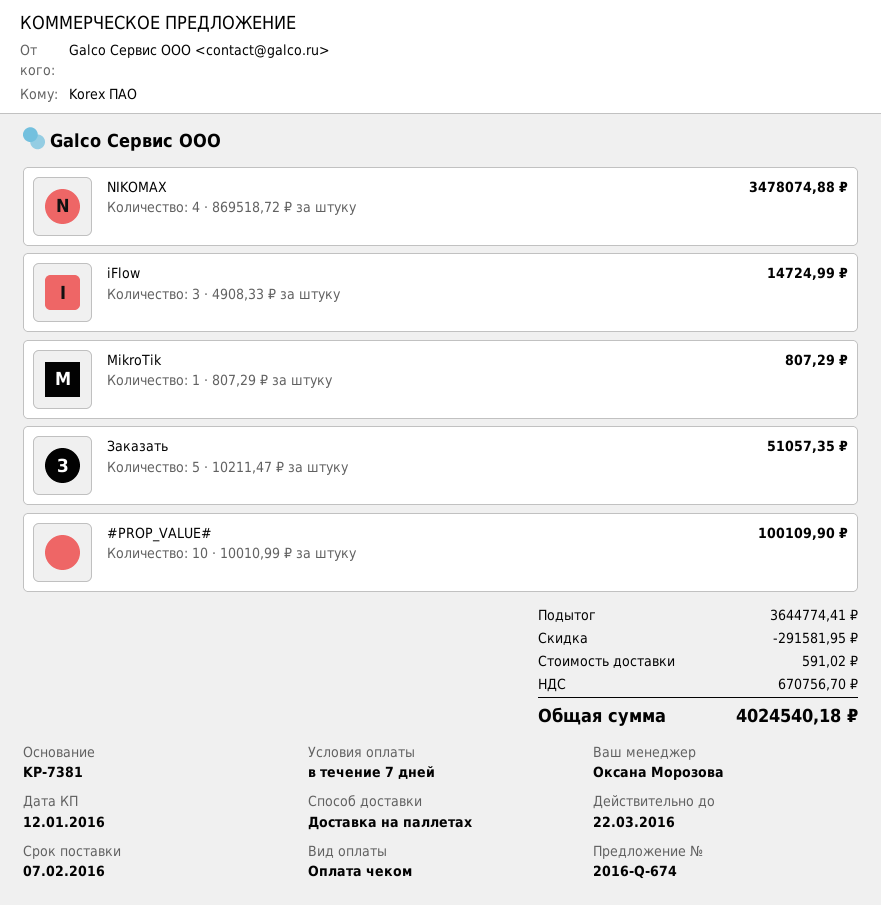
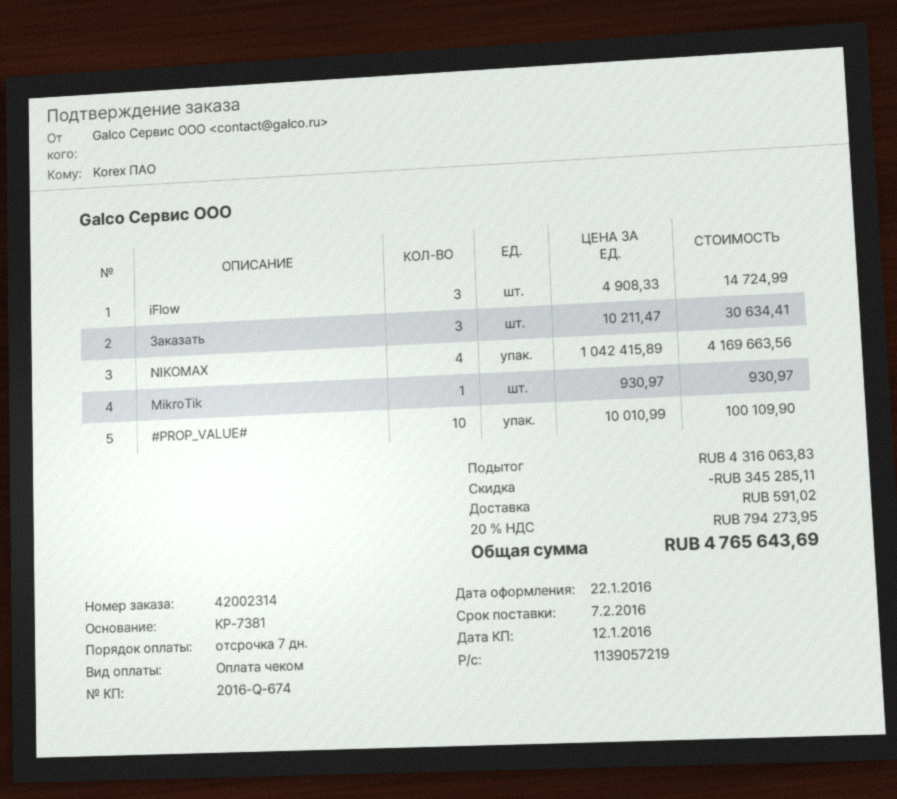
NIKOMAX: 4 x 869518.72 = 3478074.88 -> 4 x 1042415.89 = 4169663.56
MikroTik: 1 x 807.29 = 807.29 -> 1 x 930.97 = 930.97
Заказать: 5 x 10211.47 = 51057.35 -> 3 x 10211.47 = 30634.41
subtotal: 3644774.41 -> 4316063.83
discount: 291581.95 -> 345285.11
tax: 670756.70 -> 794273.95
total: 4024540.18 -> 4765643.69

